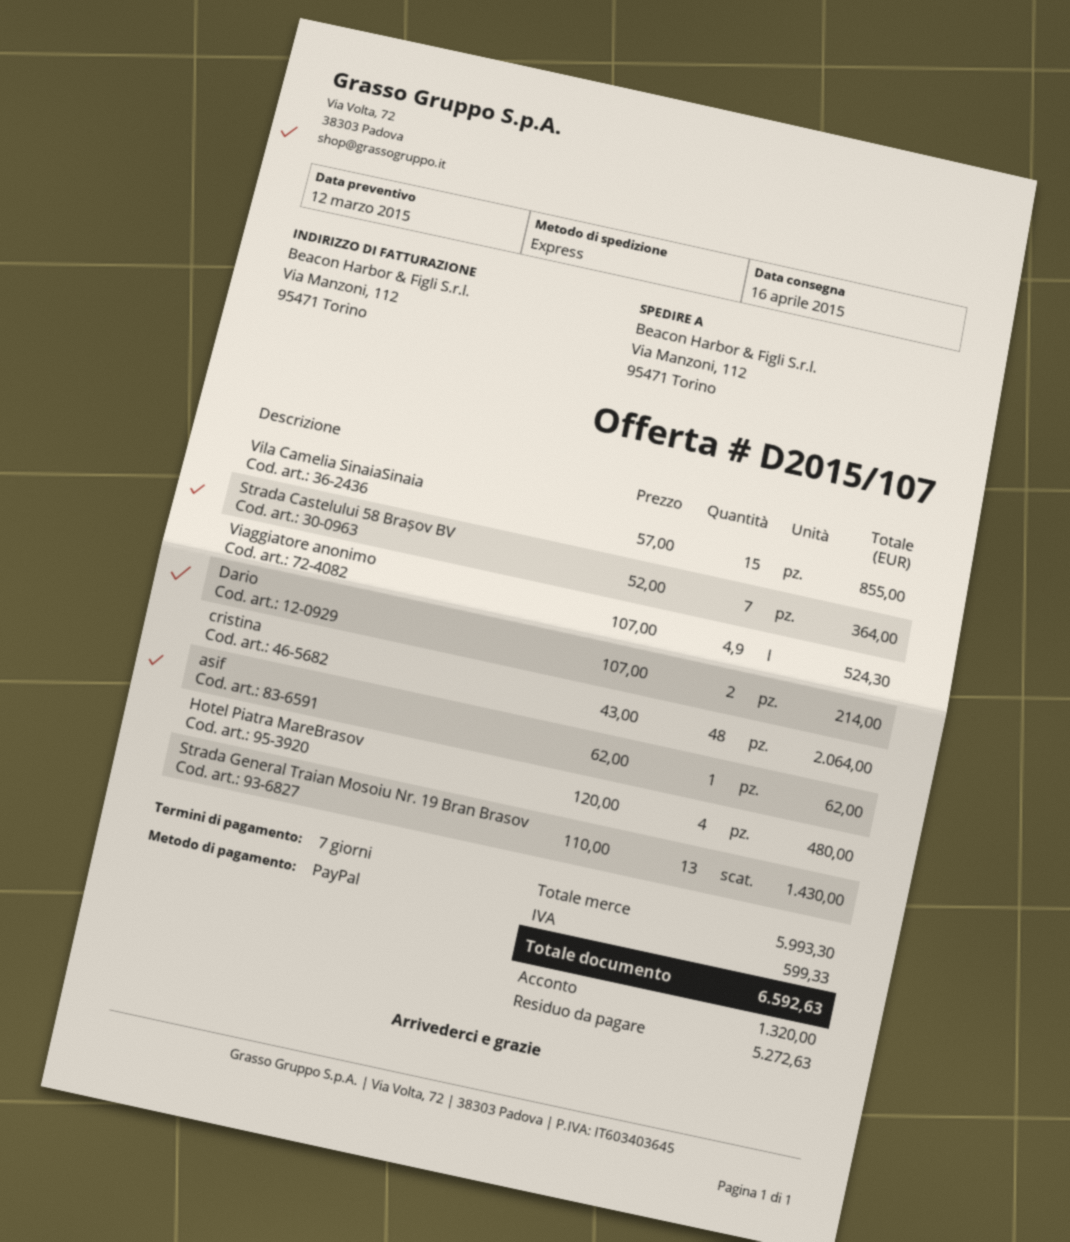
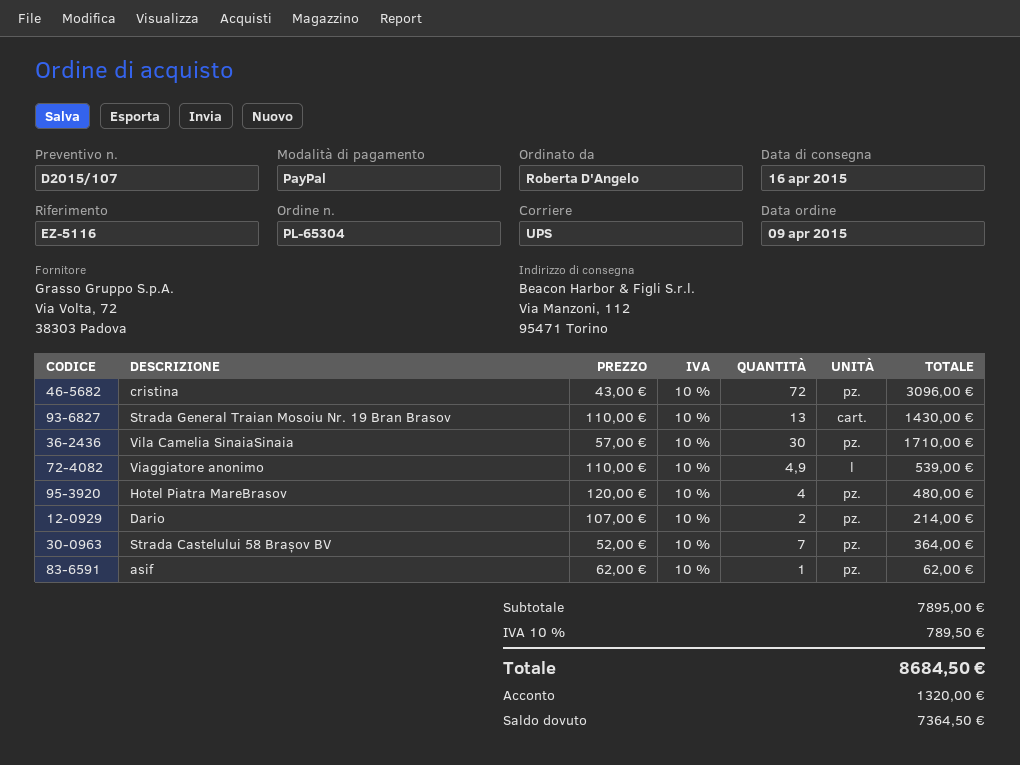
shipping method: express -> UPS
Vila Camelia SinaiaSinaia: 15 x 57.00 = 855.00 -> 30 x 57.00 = 1710.00
Viaggiatore anonimo: 4.9 x 107.00 = 524.30 -> 4.9 x 110.00 = 539.00
cristina: 48 x 43.00 = 2064.00 -> 72 x 43.00 = 3096.00
subtotal: 5993.30 -> 7895.00
tax: 599.33 -> 789.50
total: 6592.63 -> 8684.50
balance: 5272.63 -> 7364.50

